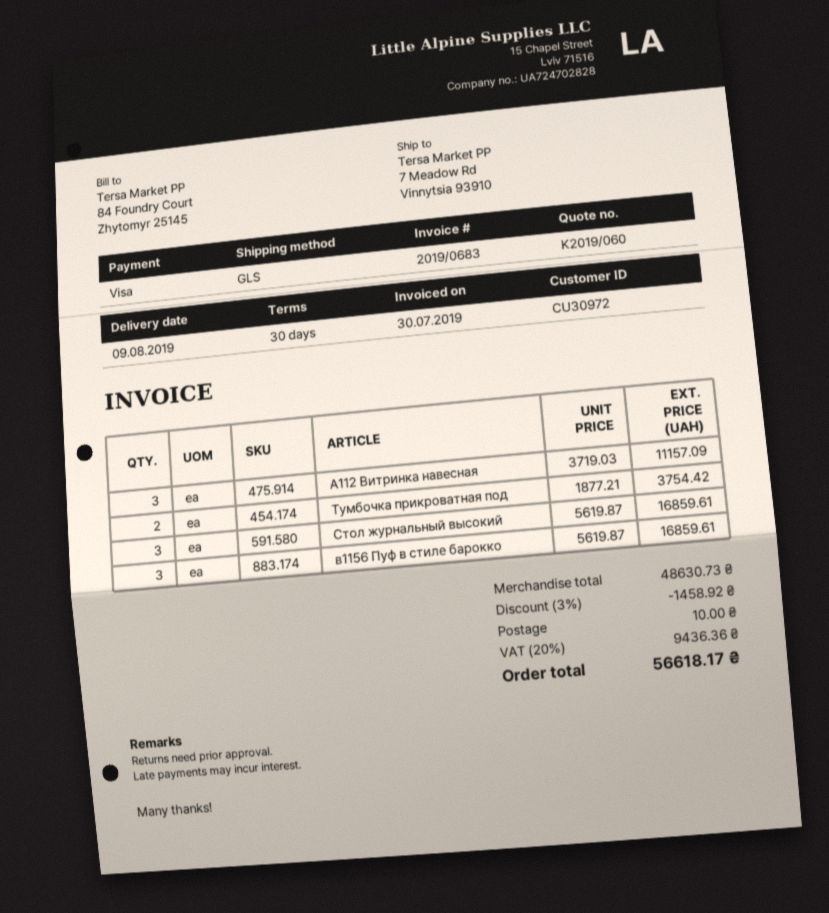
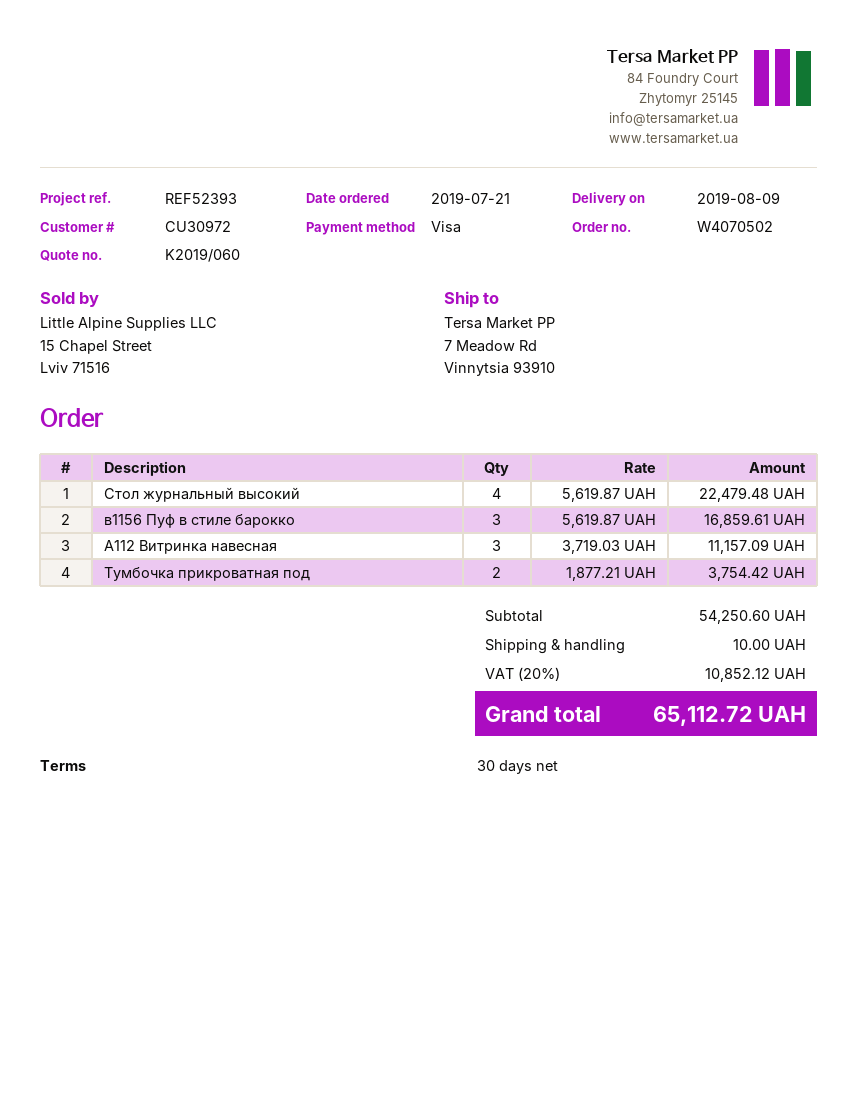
Стол журнальный высокий: 3 x 5619.87 = 16859.61 -> 4 x 5619.87 = 22479.48
subtotal: 48630.73 -> 54250.60
discount: 3% = 1458.92 -> none
tax: 20% = 9436.36 -> 20% = 10852.12
total: 56618.17 -> 65112.72

